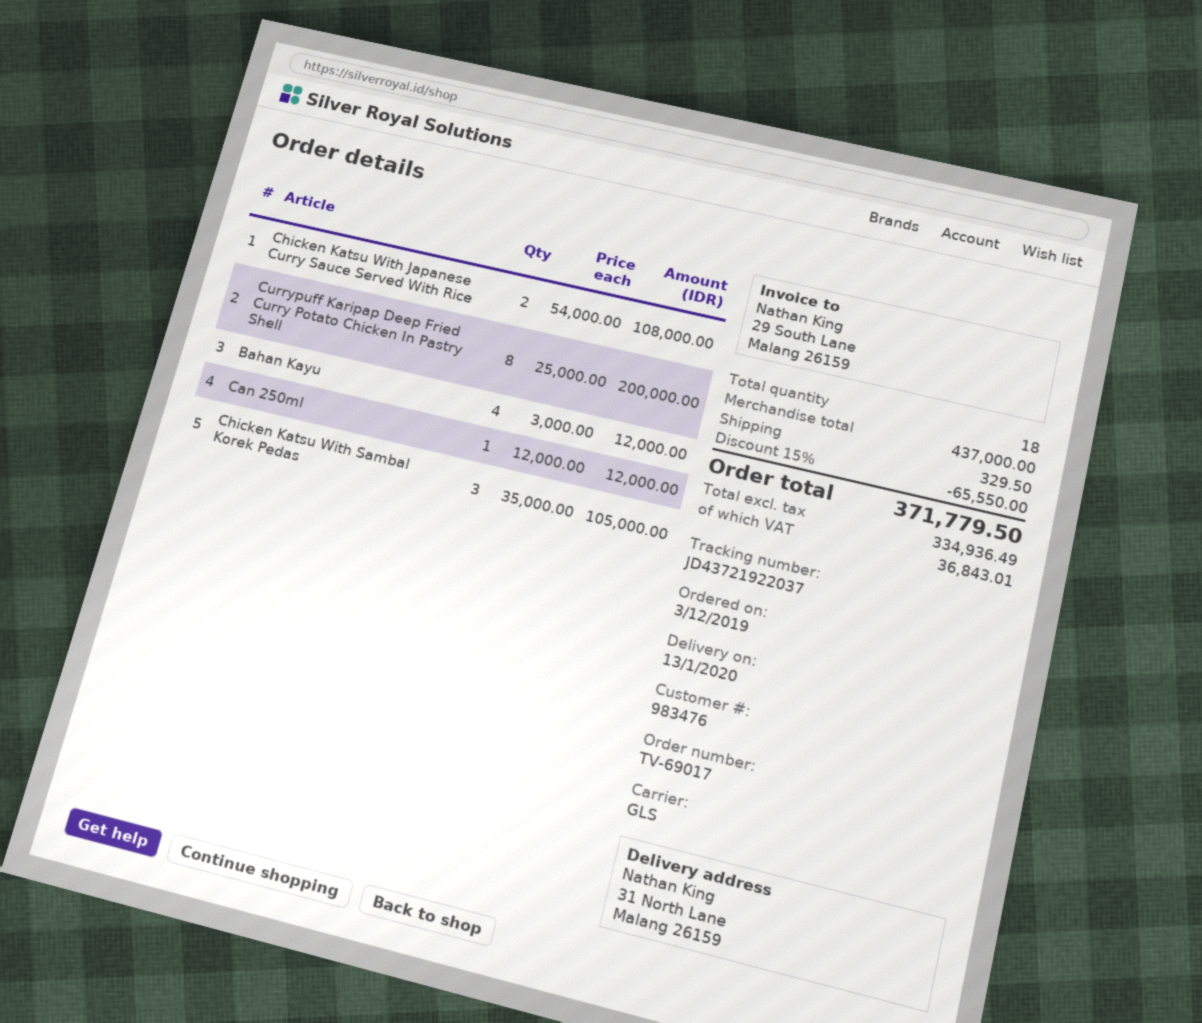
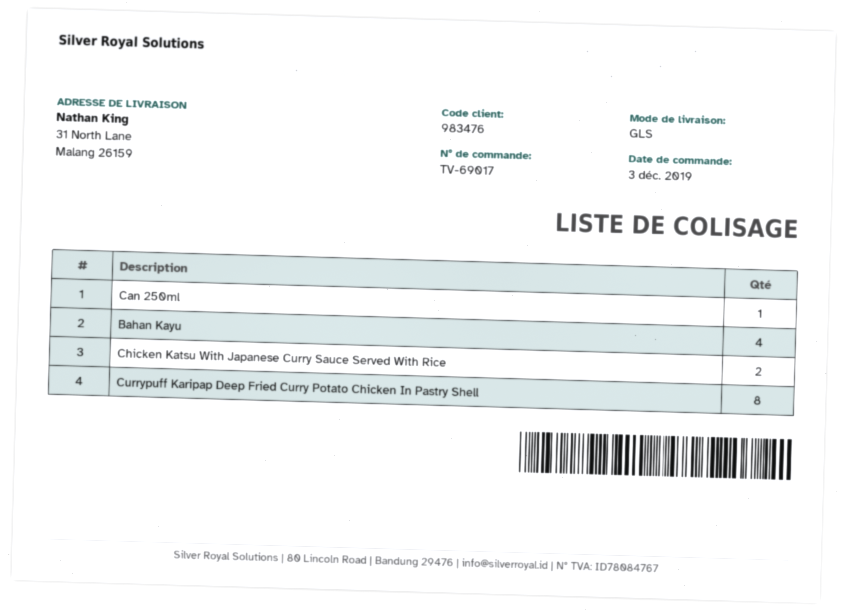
Chicken Katsu With Sambal Korek Pedas: 3 -> none

